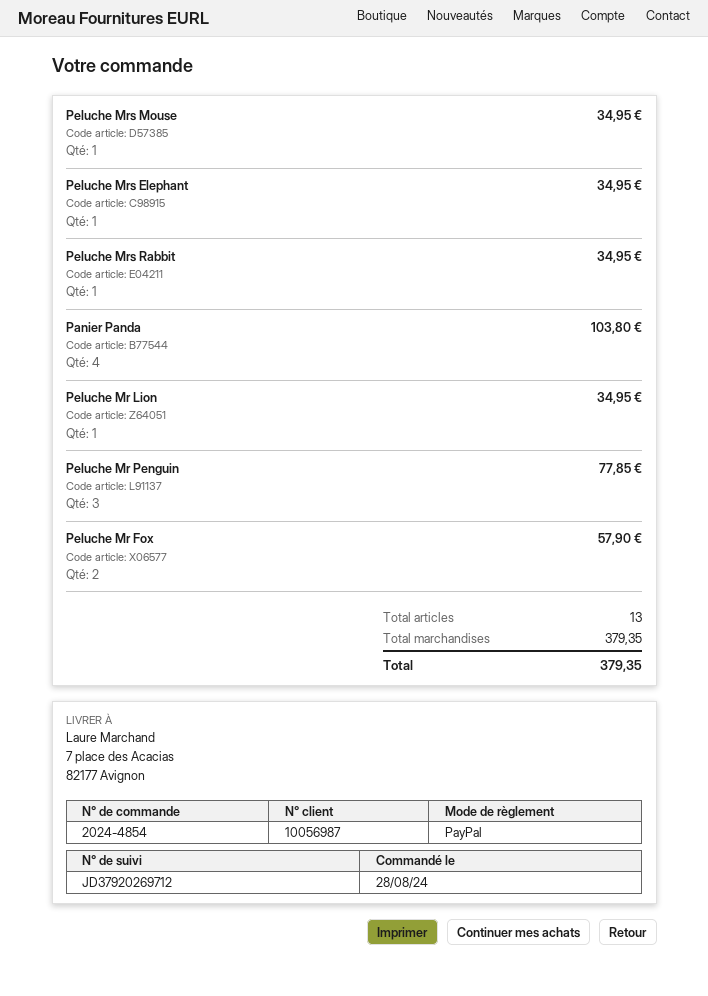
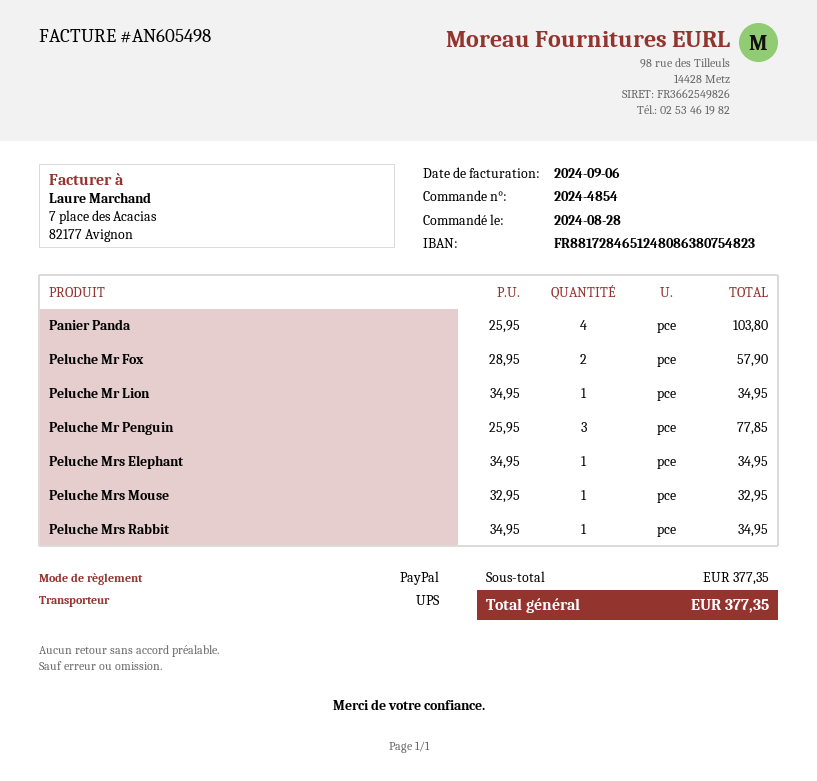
Peluche Mrs Mouse: 1 for 34.95 -> 1 for 32.95
subtotal: 379.35 -> 377.35
total: 379.35 -> 377.35

